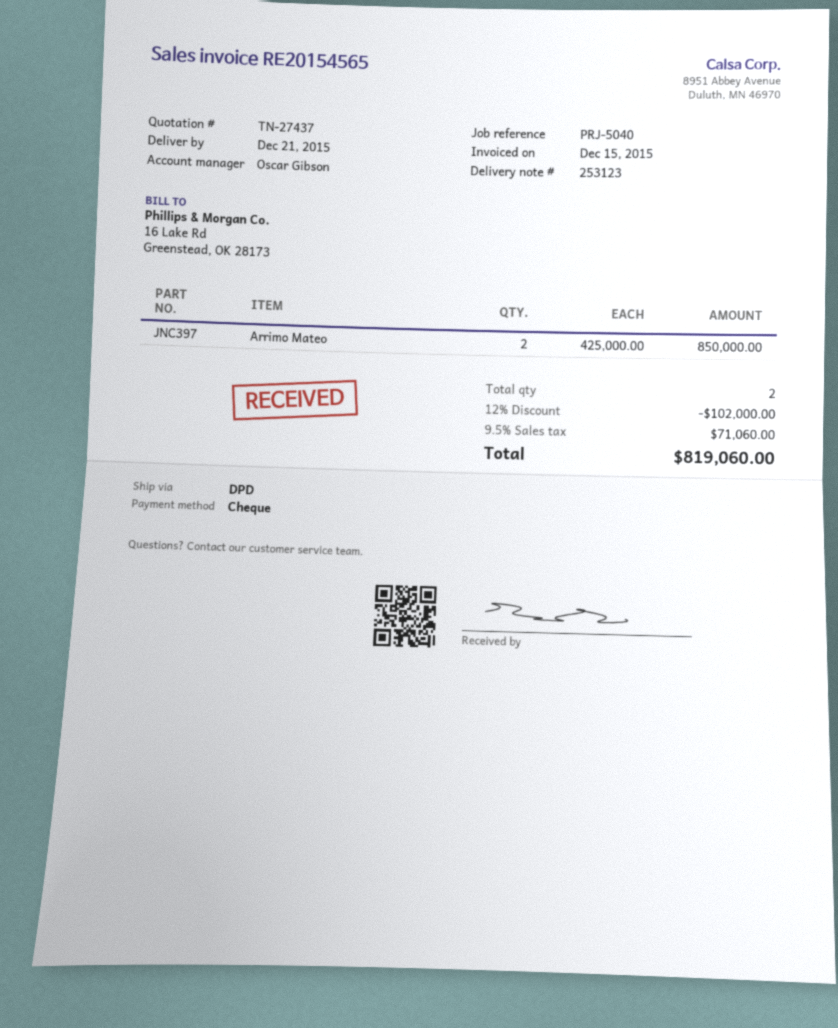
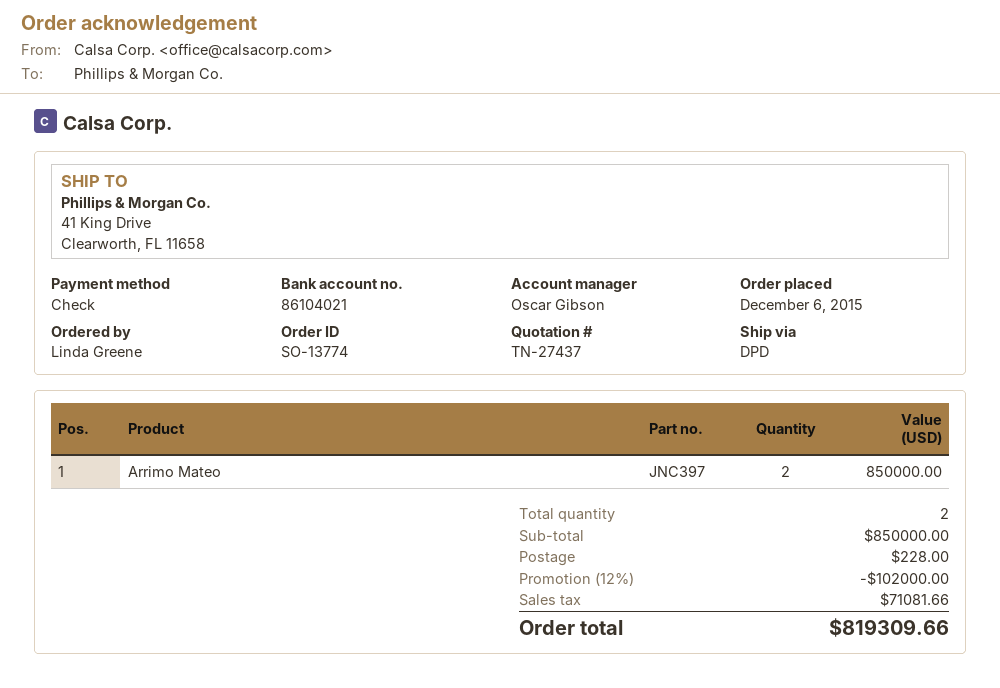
shipping: none -> 228.00
tax: 71060.00 -> 71081.66
total: 819060.00 -> 819309.66

